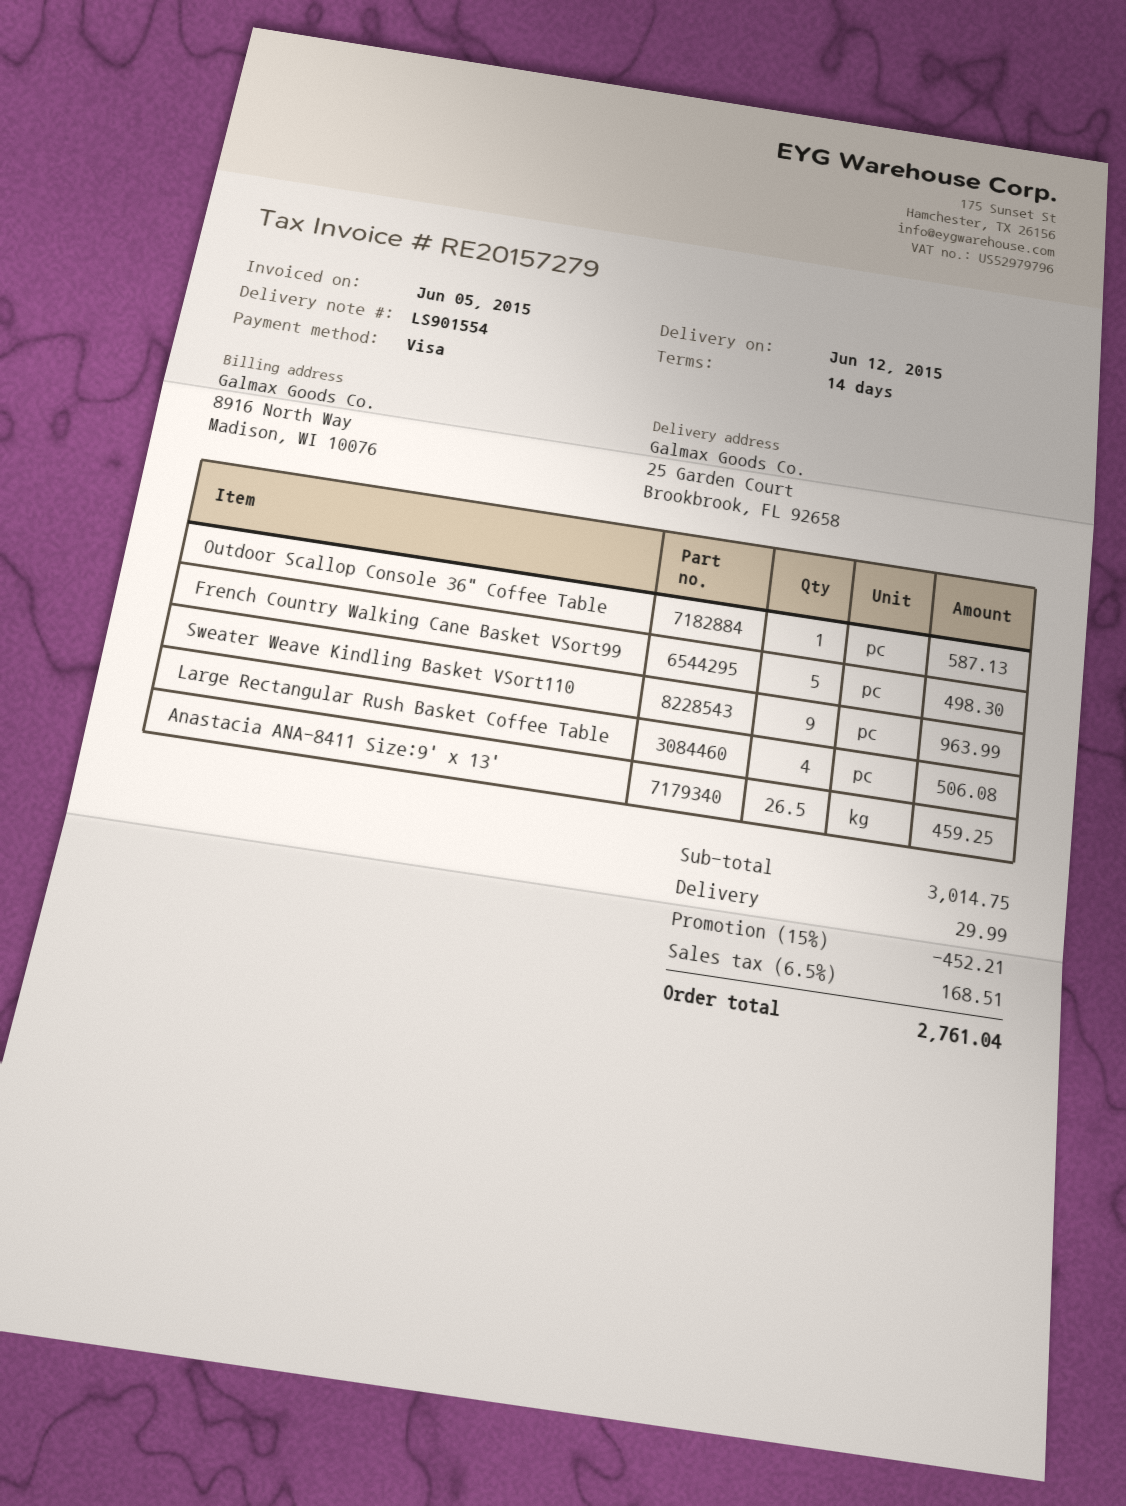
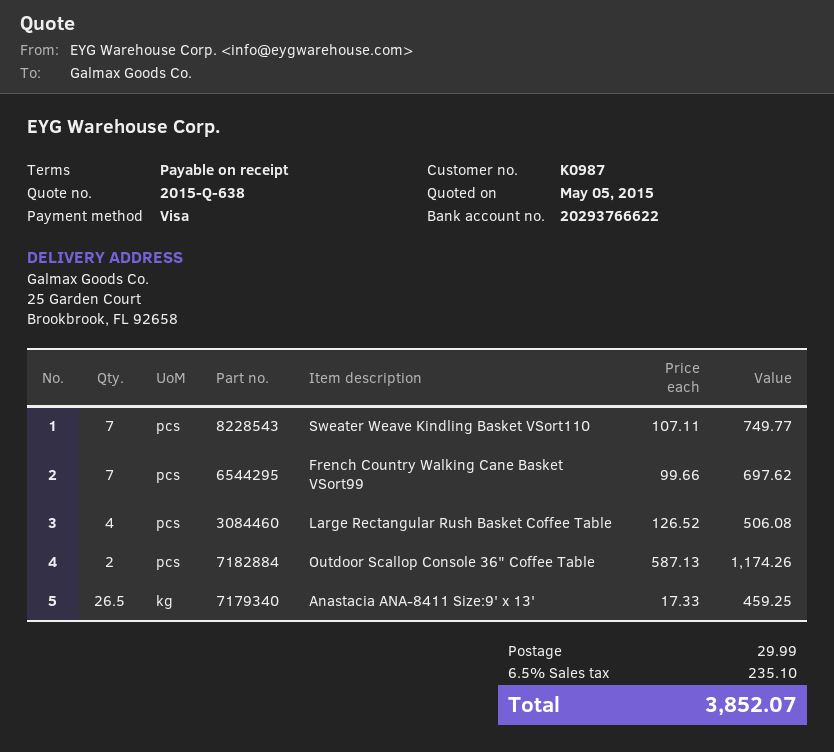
payment terms: 14 days -> on receipt
Outdoor Scallop Console 36" Coffee Table: 1 for 587.13 -> 2 for 1174.26
French Country Walking Cane Basket VSort99: 5 for 498.30 -> 7 for 697.62
Sweater Weave Kindling Basket VSort110: 9 for 963.99 -> 7 for 749.77
discount: 15% = 452.21 -> none
tax: 6.5% = 168.51 -> 6.5% = 235.10
total: 2761.04 -> 3852.07

